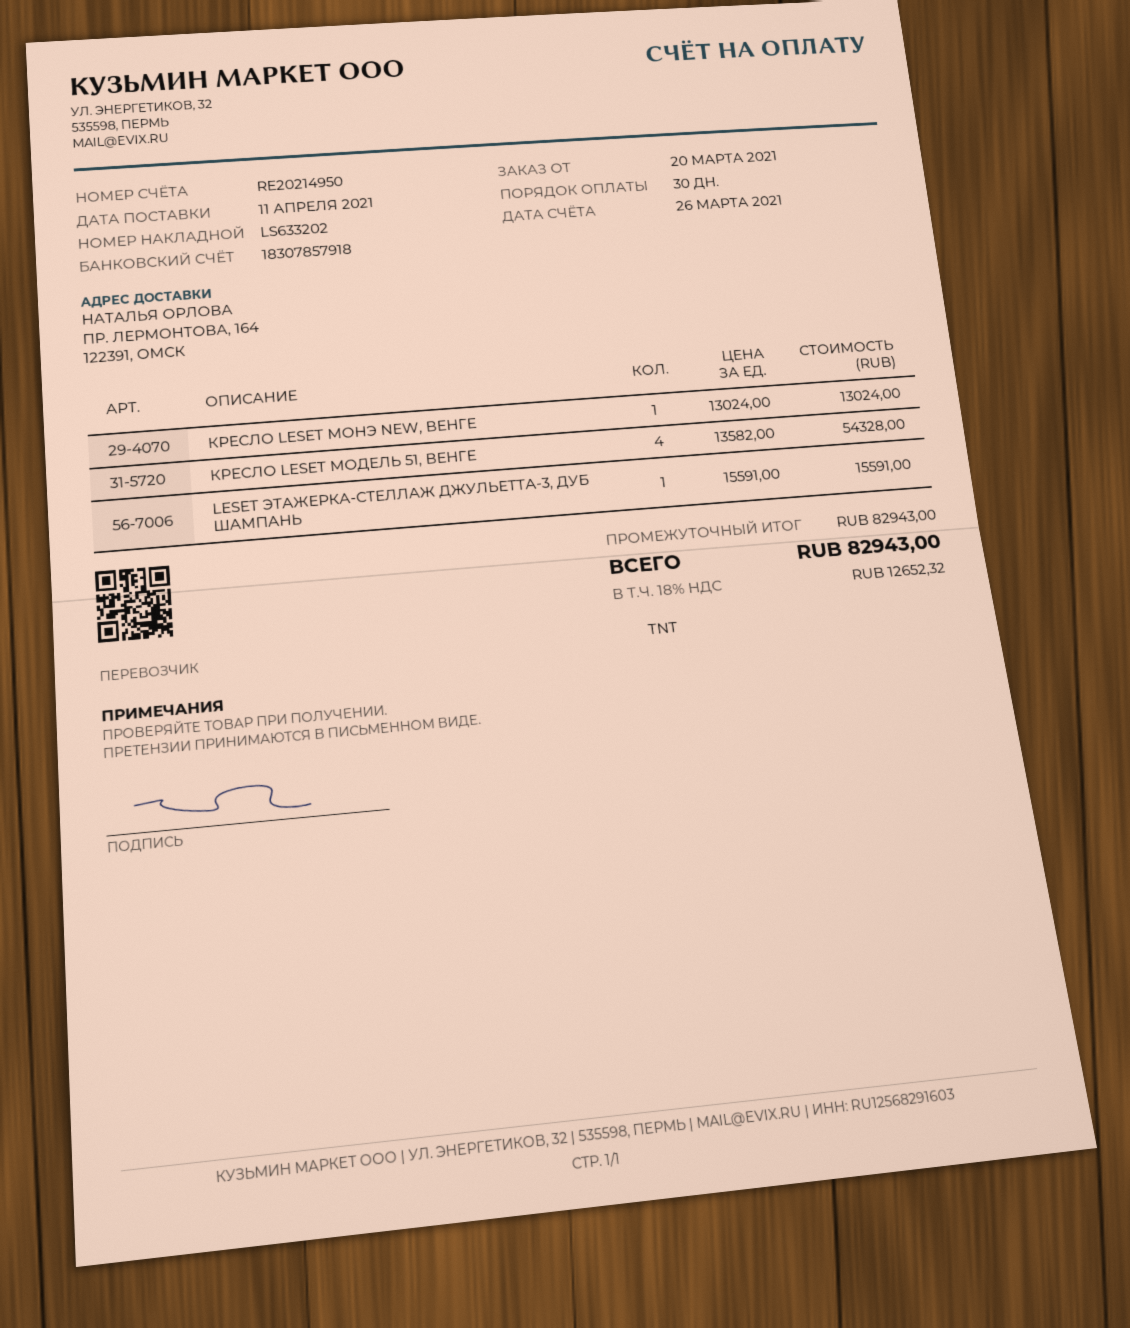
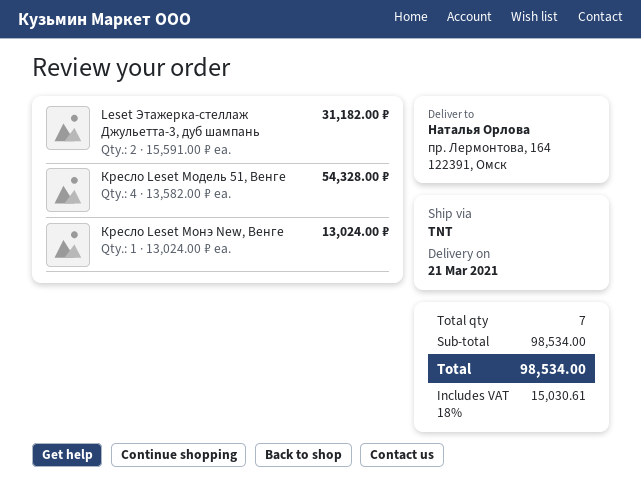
delivery date: 2021-04-11 -> 2021-03-21
LESET ЭТАЖЕРКА-СТЕЛЛАЖ ДЖУЛЬЕТТА-3, ДУБ ШАМПАНЬ: 1 x 15591.00 = 15591.00 -> 2 x 15591.00 = 31182.00
subtotal: 82943.00 -> 98534.00
tax: 18% = 12652.32 -> 18% = 15030.61
total: 82943.00 -> 98534.00

